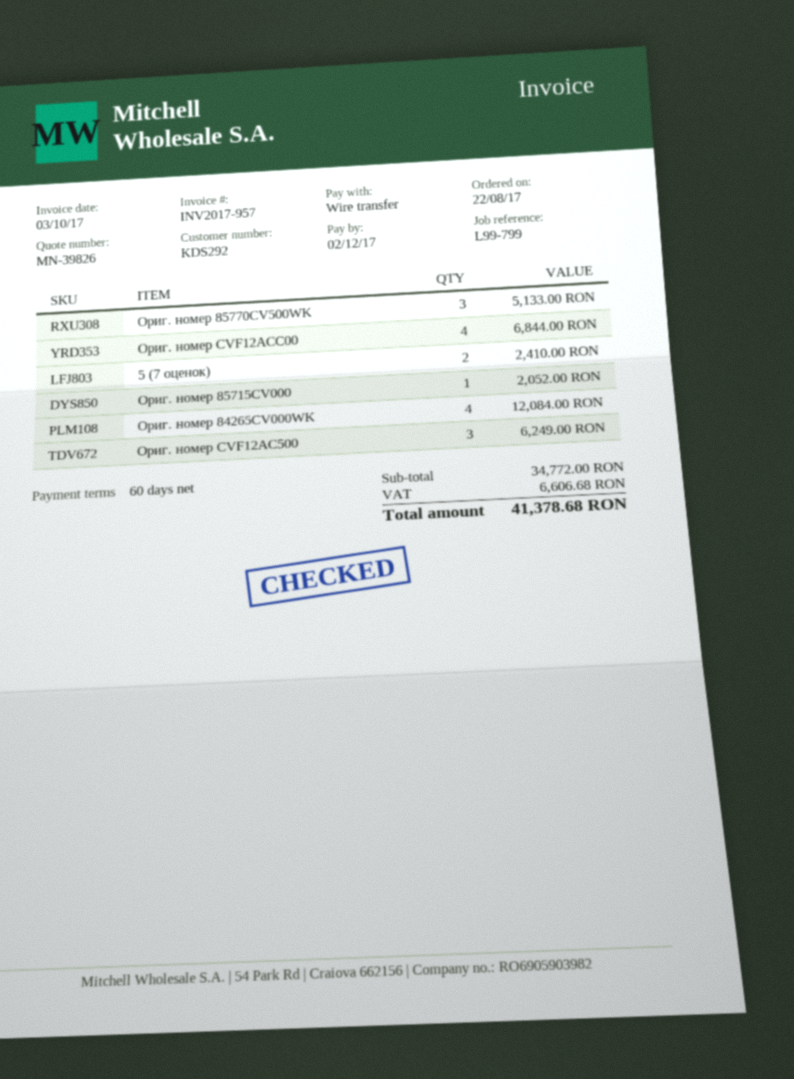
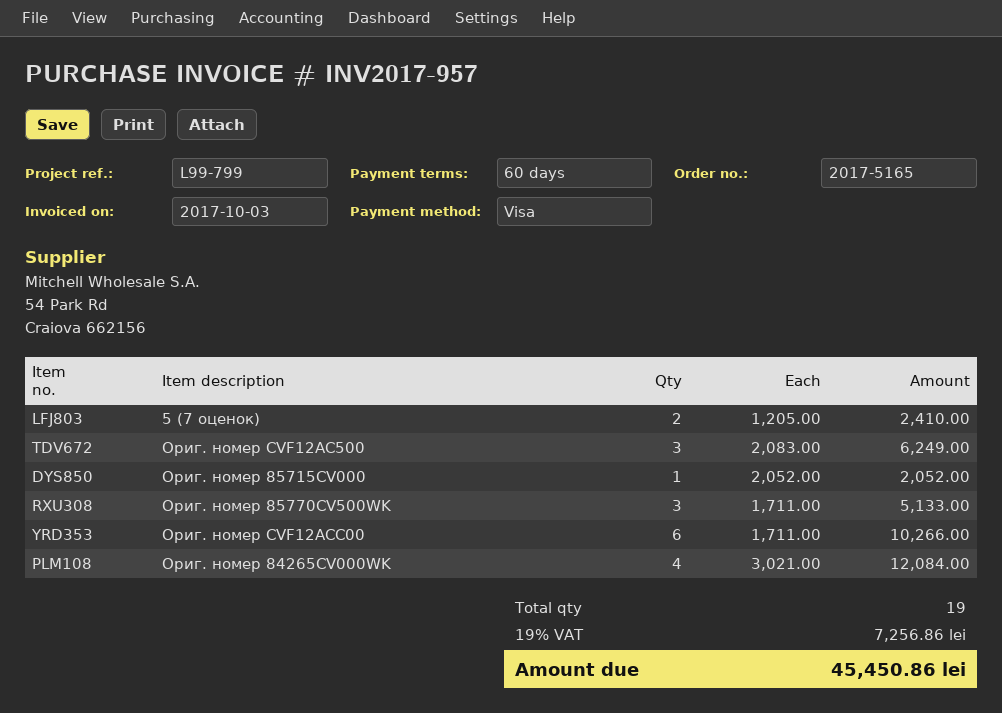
payment method: bank transfer -> Visa
Ориг. номер CVF12ACC00: 4 for 6844.00 -> 6 for 10266.00
tax: 6606.68 -> 7256.86
total: 41378.68 -> 45450.86

